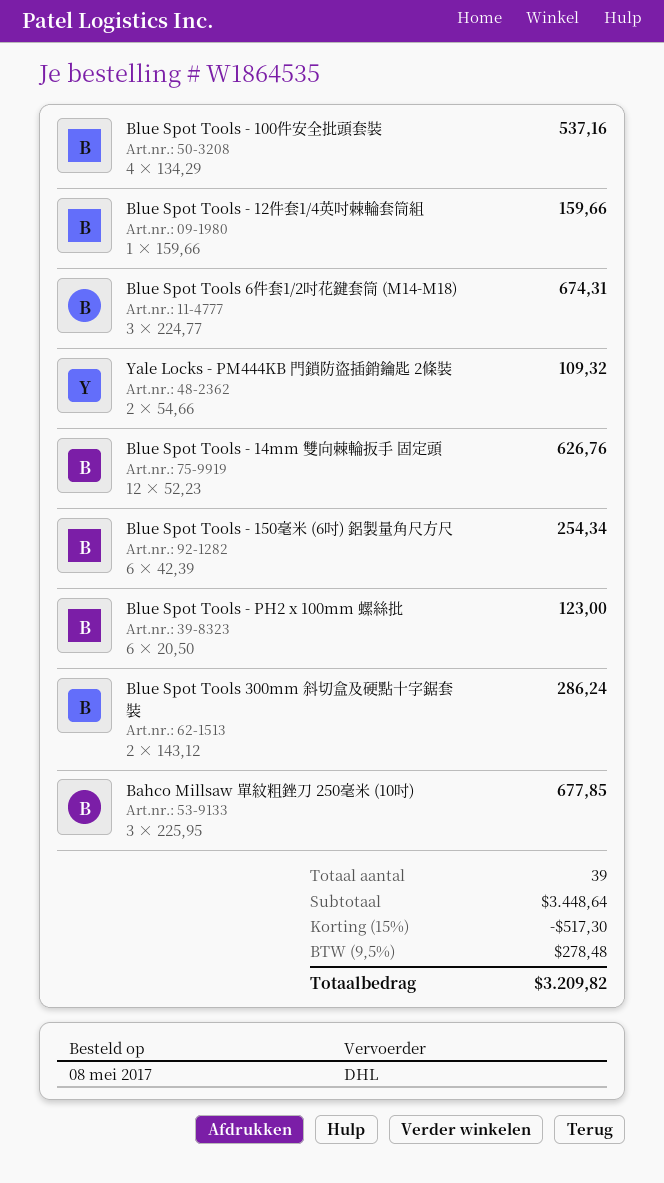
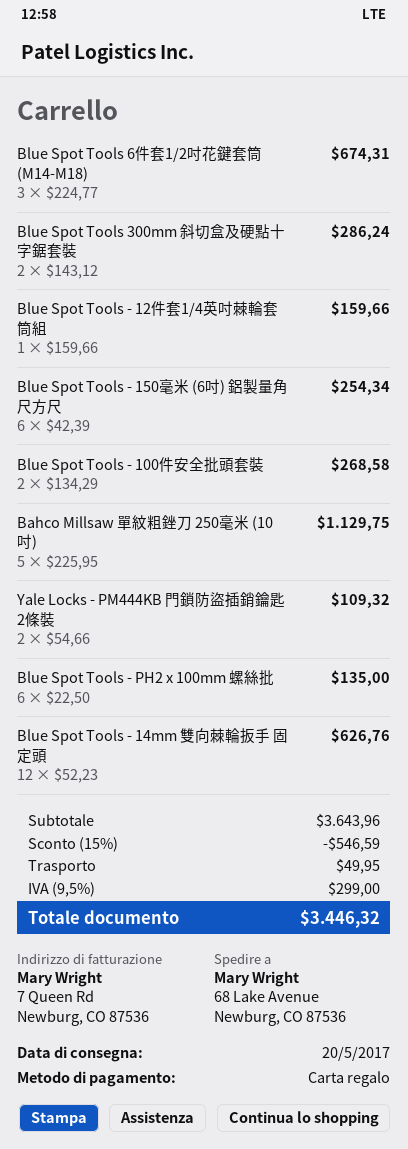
Blue Spot Tools - 100件安全批頭套裝: 4 x 134.29 = 537.16 -> 2 x 134.29 = 268.58
Blue Spot Tools - PH2 x 100mm 螺絲批: 6 x 20.50 = 123.00 -> 6 x 22.50 = 135.00
Bahco Millsaw 單紋粗銼刀 250毫米 (10吋): 3 x 225.95 = 677.85 -> 5 x 225.95 = 1129.75
subtotal: 3448.64 -> 3643.96
discount: 15% = 517.30 -> 15% = 546.59
shipping: none -> 49.95
tax: 9.5% = 278.48 -> 9.5% = 299.00
total: 3209.82 -> 3446.32

